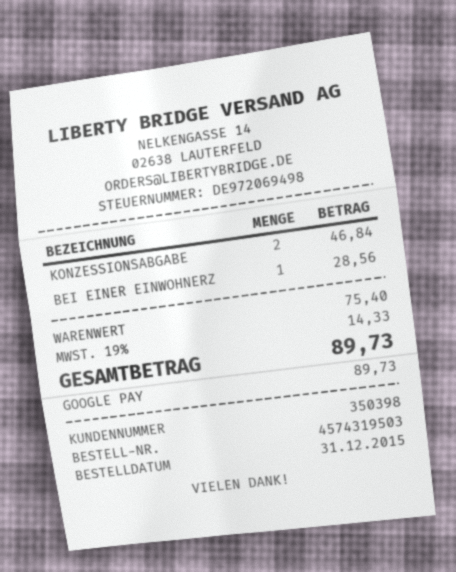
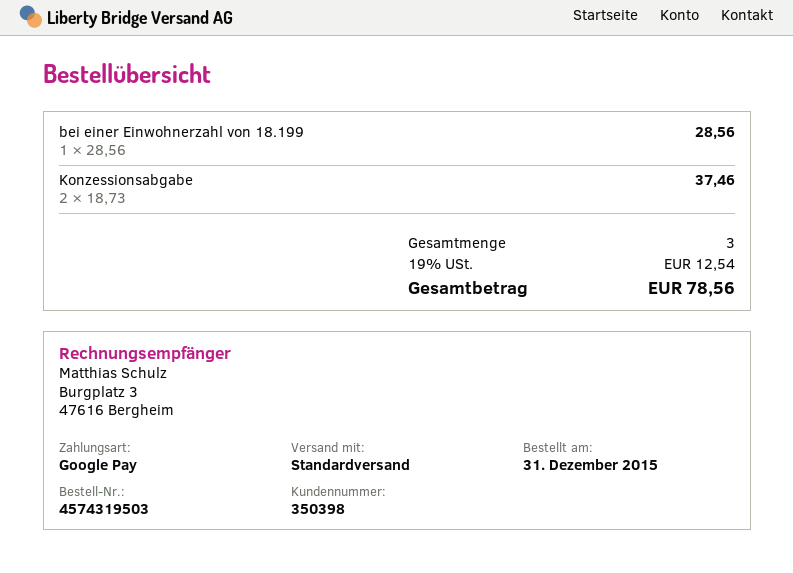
KONZESSIONSABGABE: 2 for 46.84 -> 2 for 37.46
tax: 19% = 14.33 -> 19% = 12.54
total: 89.73 -> 78.56

